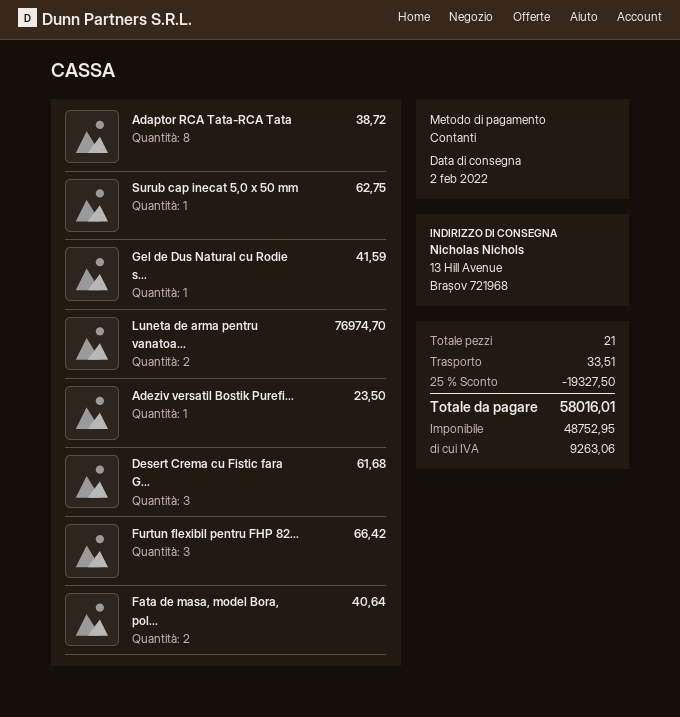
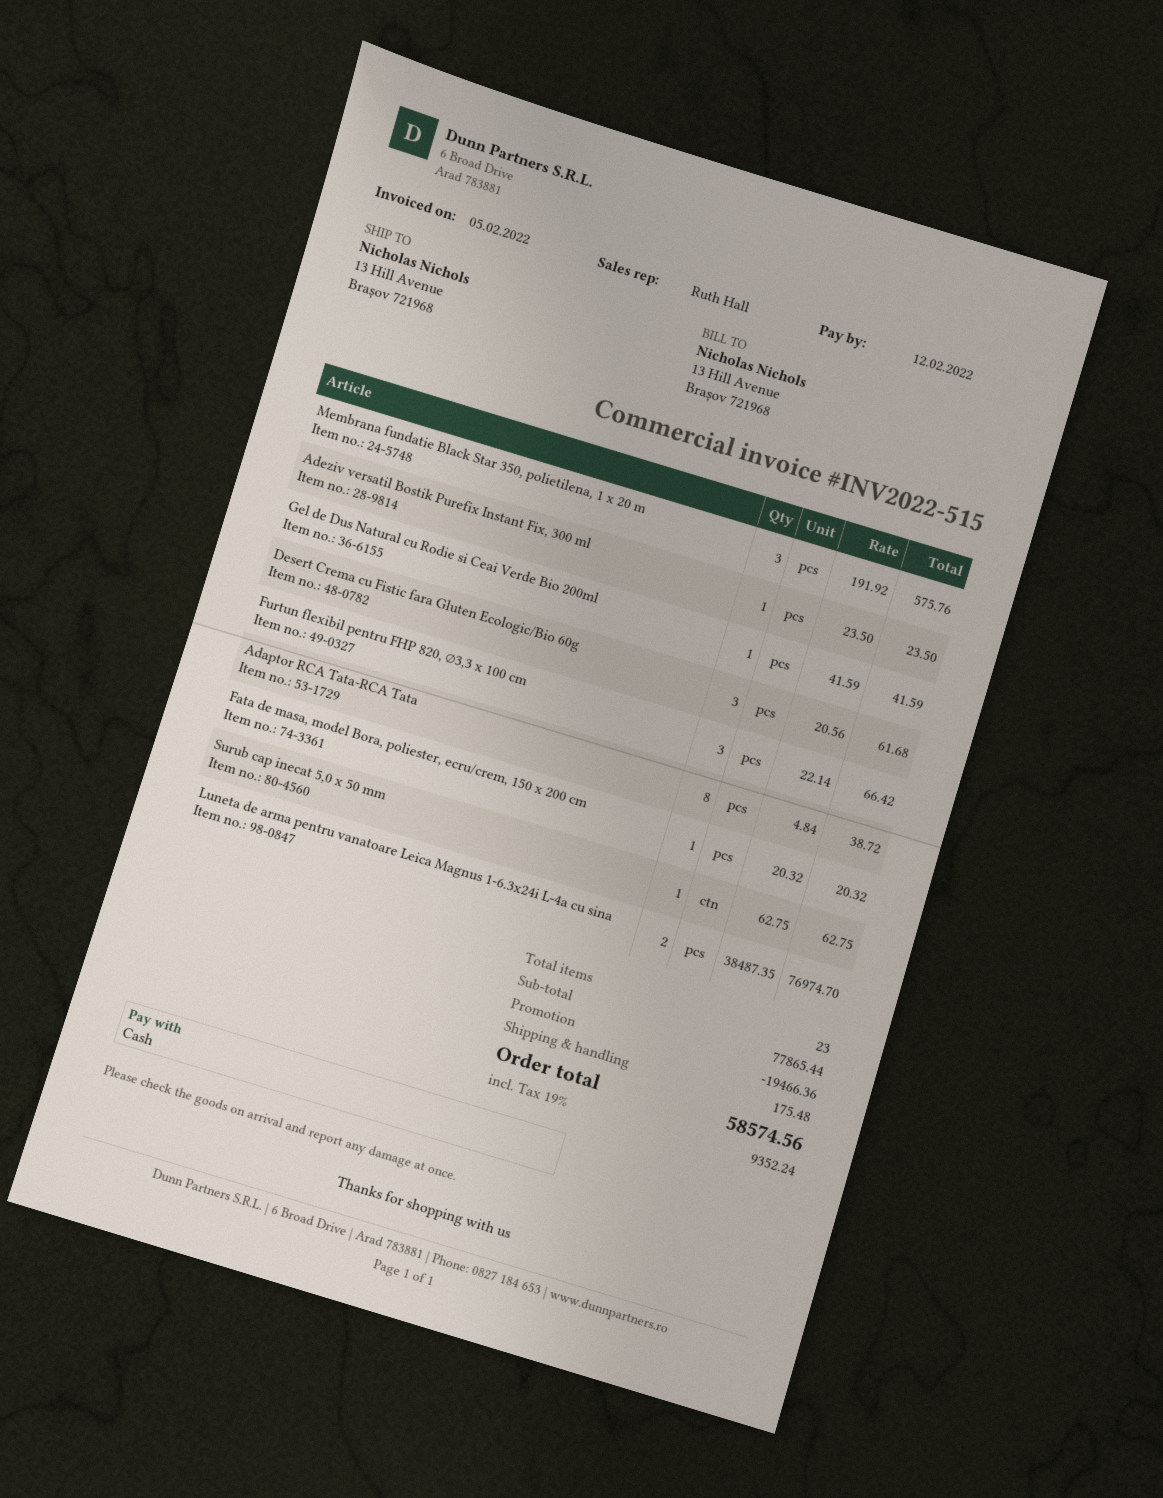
Fata de masa, model Bora, pol...: 2 for 40.64 -> 1 for 20.32
Membrana fundatie Black Star 350, polietilena, 1 x 20 m: none -> 3 for 575.76
total quantity: 21 -> 23
discount: 19327.50 -> 19466.36
shipping: 33.51 -> 175.48
tax: 9263.06 -> 9352.24
total: 58016.01 -> 58574.56

